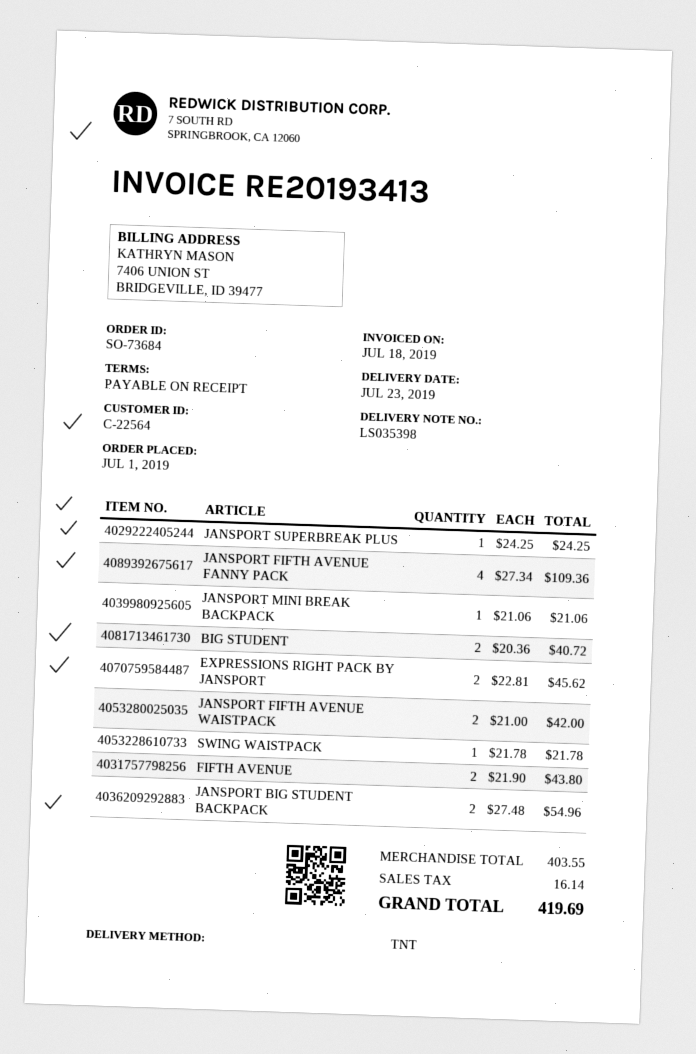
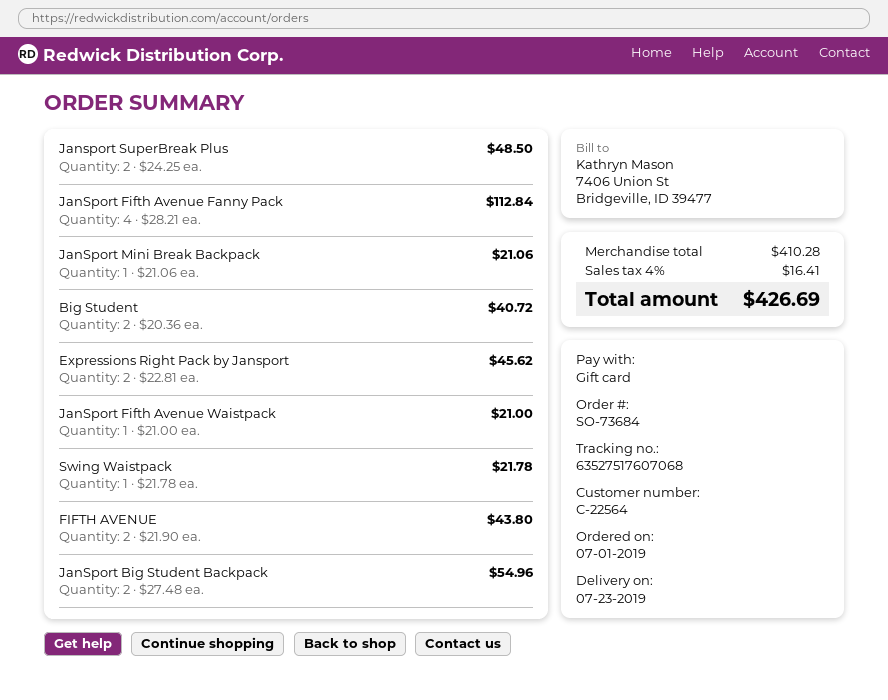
JANSPORT SUPERBREAK PLUS: 1 x 24.25 = 24.25 -> 2 x 24.25 = 48.50
JANSPORT FIFTH AVENUE FANNY PACK: 4 x 27.34 = 109.36 -> 4 x 28.21 = 112.84
JANSPORT FIFTH AVENUE WAISTPACK: 2 x 21.00 = 42.00 -> 1 x 21.00 = 21.00
subtotal: 403.55 -> 410.28
tax: 16.14 -> 16.41
total: 419.69 -> 426.69

